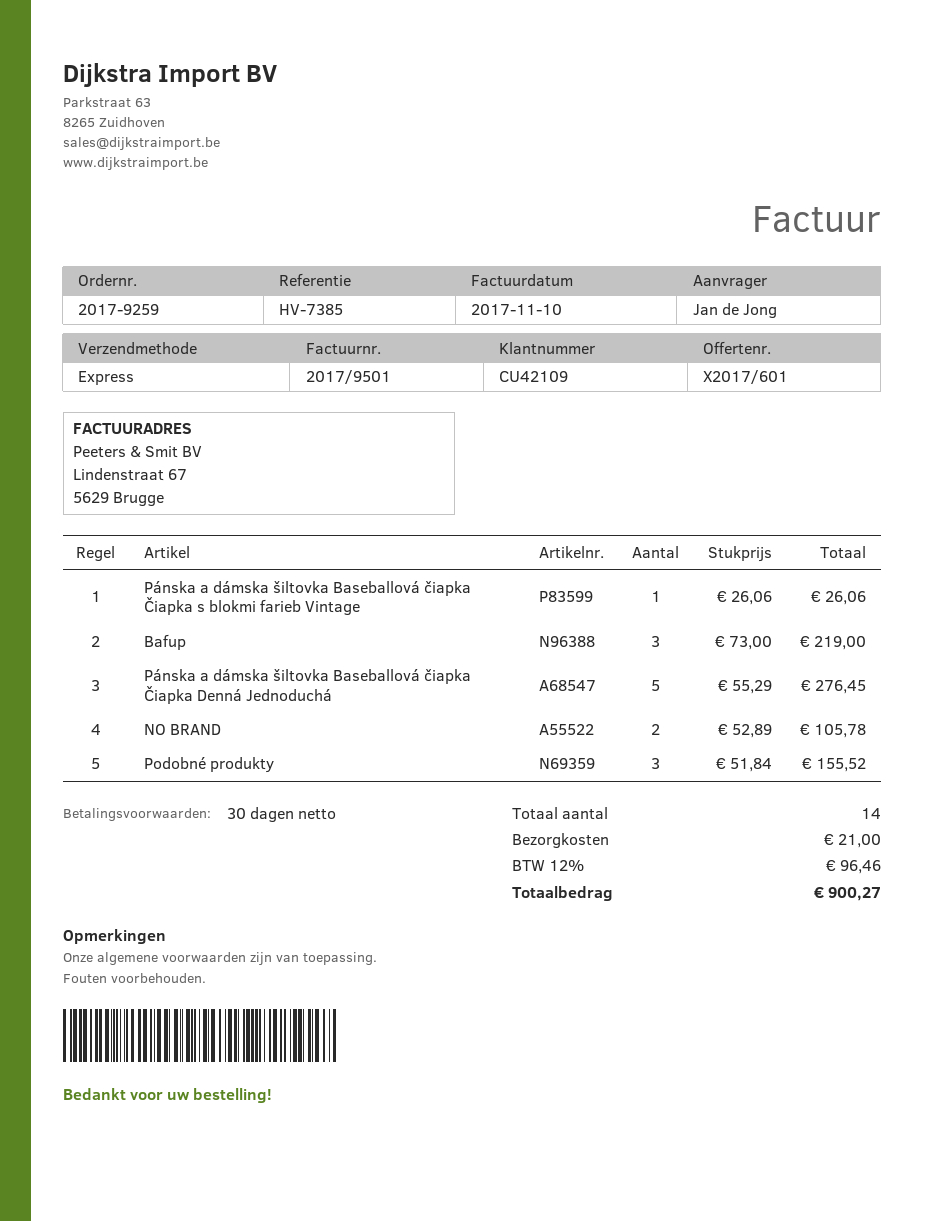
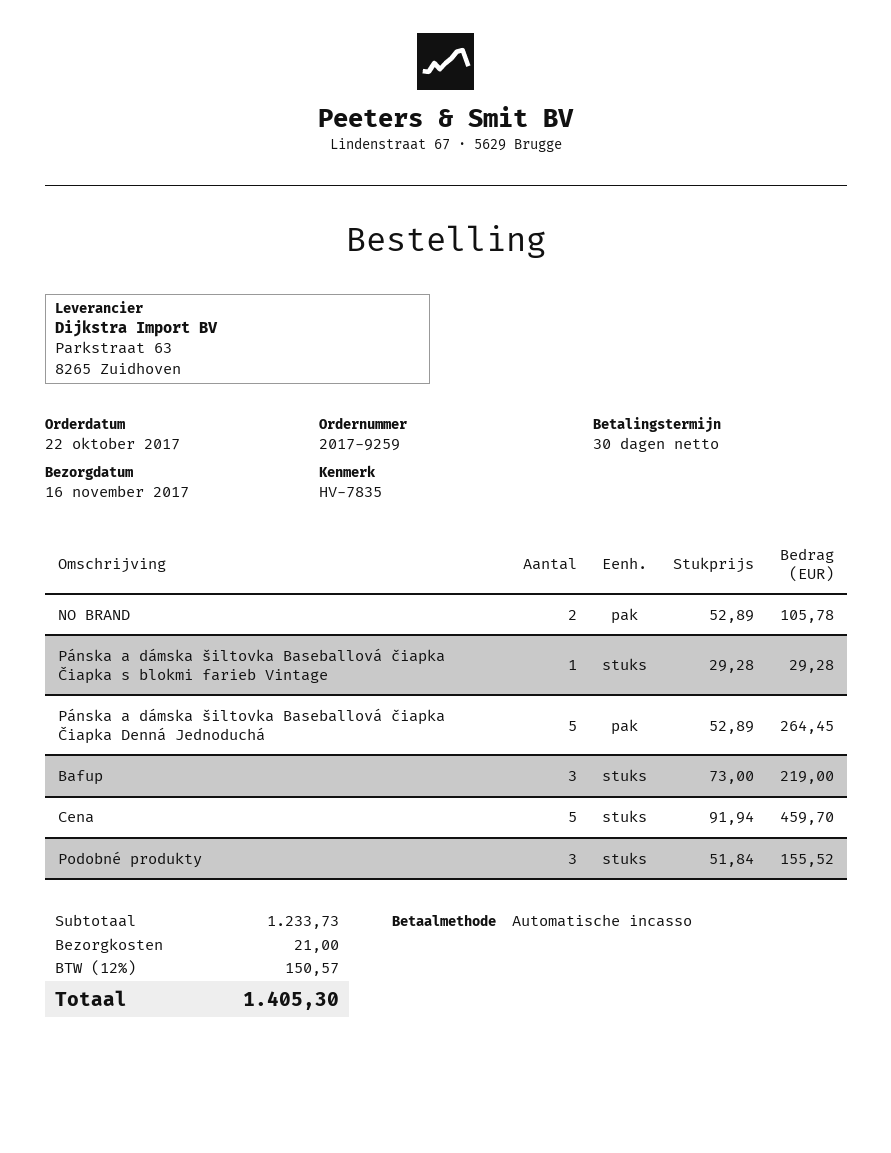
reference: HV-7385 -> HV-7835
Pánska a dámska šiltovka Baseballová čiapka Čiapka s blokmi farieb Vintage: 1 x 26.06 = 26.06 -> 1 x 29.28 = 29.28
Pánska a dámska šiltovka Baseballová čiapka Čiapka Denná Jednoduchá: 5 x 55.29 = 276.45 -> 5 x 52.89 = 264.45
Cena: none -> 5 x 91.94 = 459.70
tax: 12% = 96.46 -> 12% = 150.57
total: 900.27 -> 1405.30

